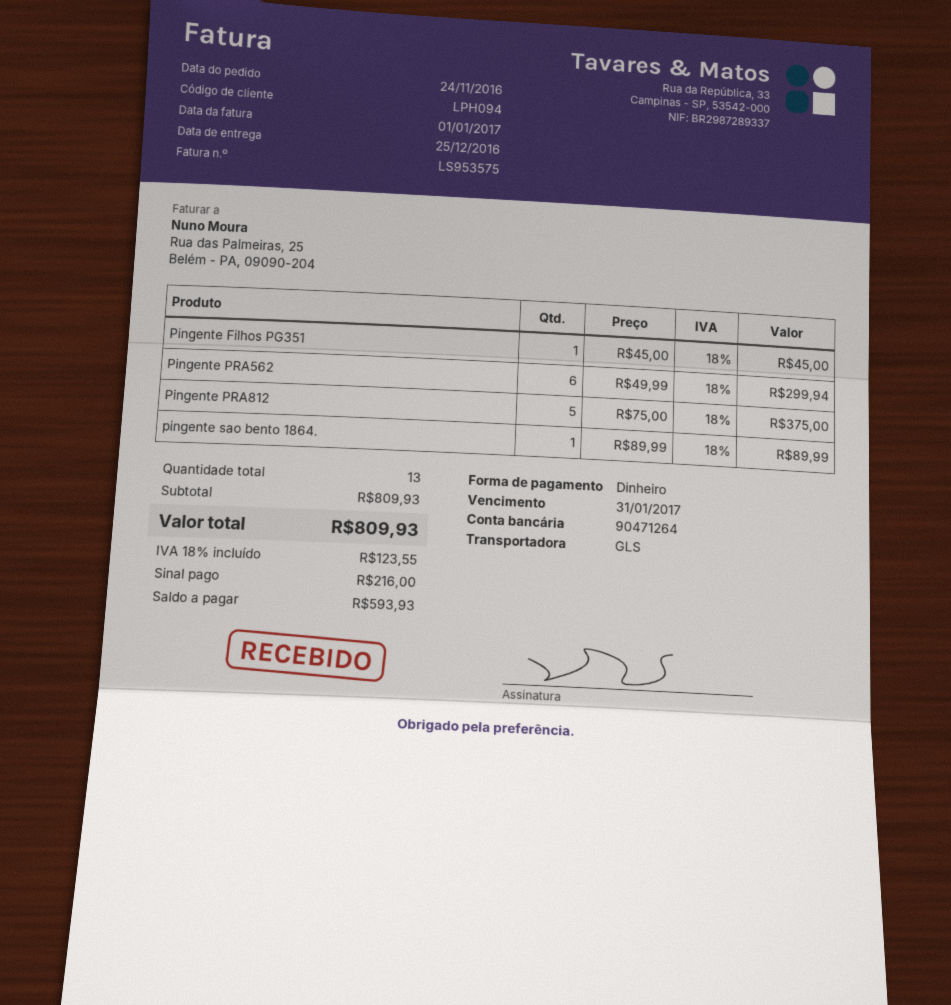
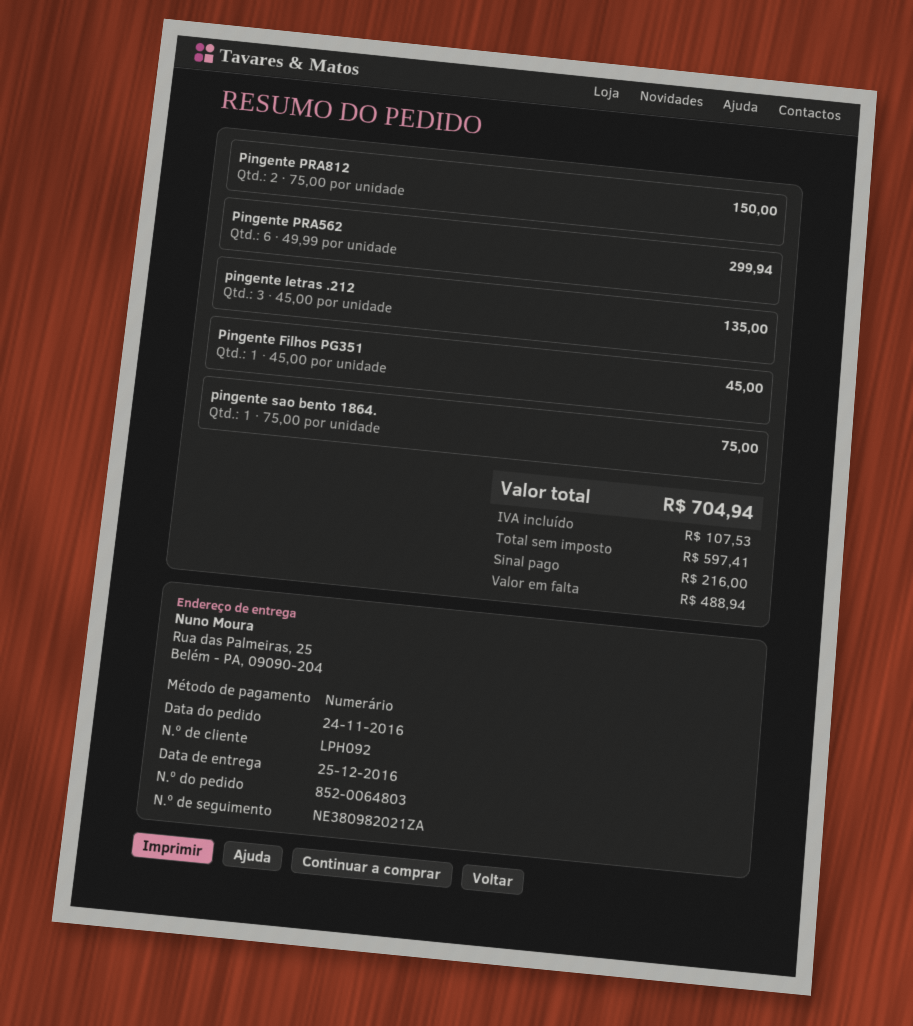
customer number: LPH094 -> LPH092
Pingente PRA812: 5 x 75.00 = 375.00 -> 2 x 75.00 = 150.00
pingente sao bento 1864.: 1 x 89.99 = 89.99 -> 1 x 75.00 = 75.00
pingente letras .212: none -> 3 x 45.00 = 135.00
tax: 123.55 -> 107.53
total: 809.93 -> 704.94
balance: 593.93 -> 488.94

